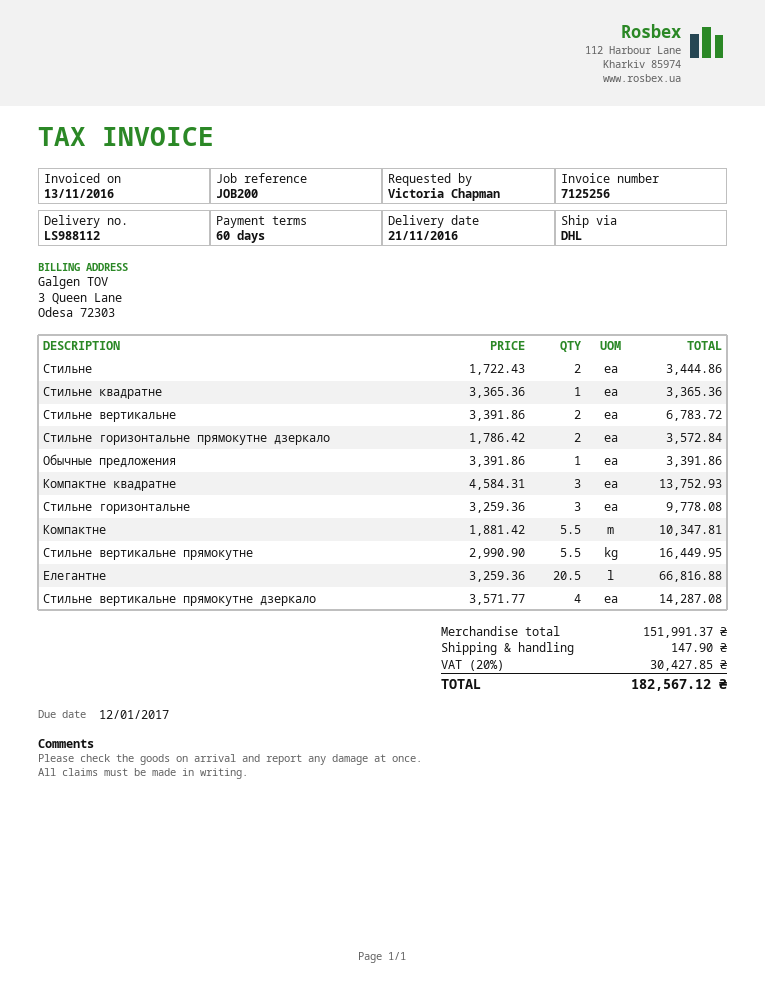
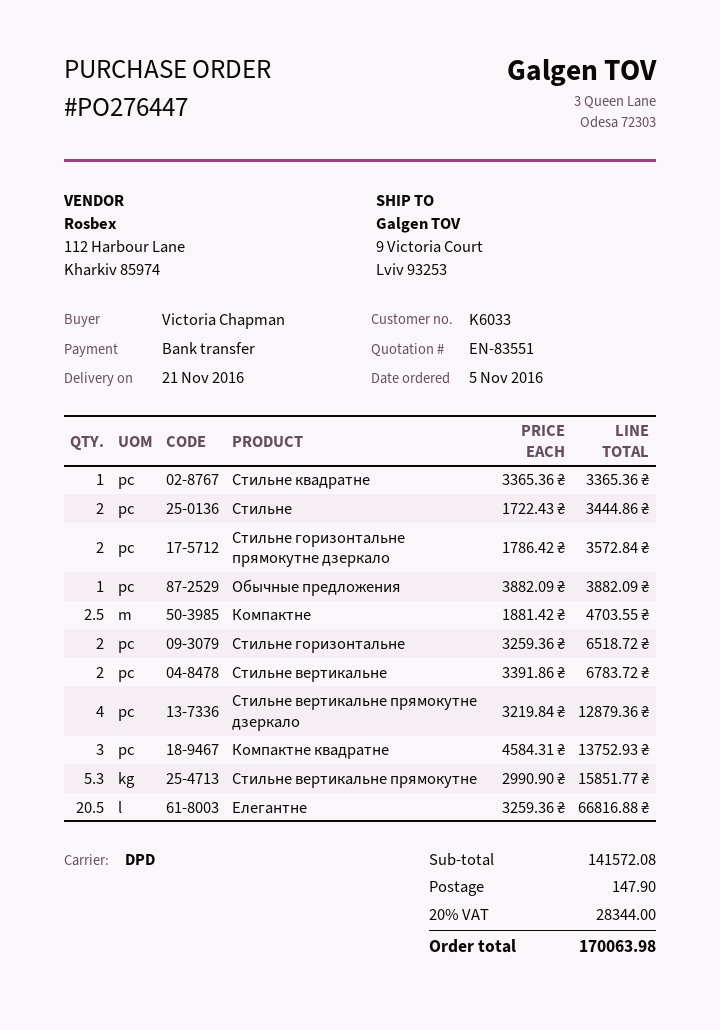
shipping method: DHL -> DPD
Обычные предложения: 1 x 3391.86 = 3391.86 -> 1 x 3882.09 = 3882.09
Стильне горизонтальне: 3 x 3259.36 = 9778.08 -> 2 x 3259.36 = 6518.72
Компактне: 5.5 x 1881.42 = 10347.81 -> 2.5 x 1881.42 = 4703.55
Стильне вертикальне прямокутне: 5.5 x 2990.90 = 16449.95 -> 5.3 x 2990.90 = 15851.77
Стильне вертикальне прямокутне дзеркало: 4 x 3571.77 = 14287.08 -> 4 x 3219.84 = 12879.36
subtotal: 151991.37 -> 141572.08
tax: 20% = 30427.85 -> 20% = 28344.00
total: 182567.12 -> 170063.98

